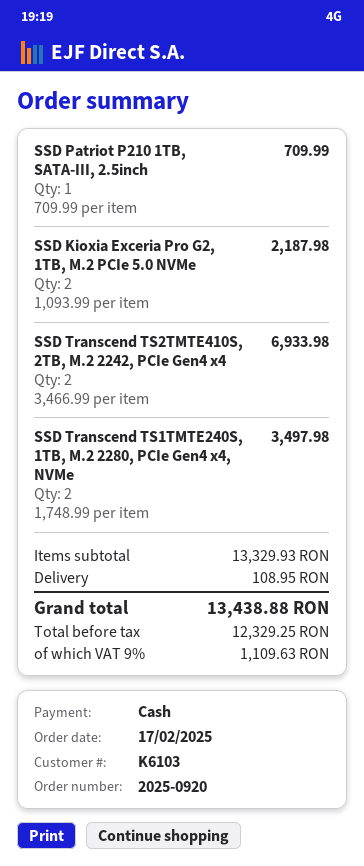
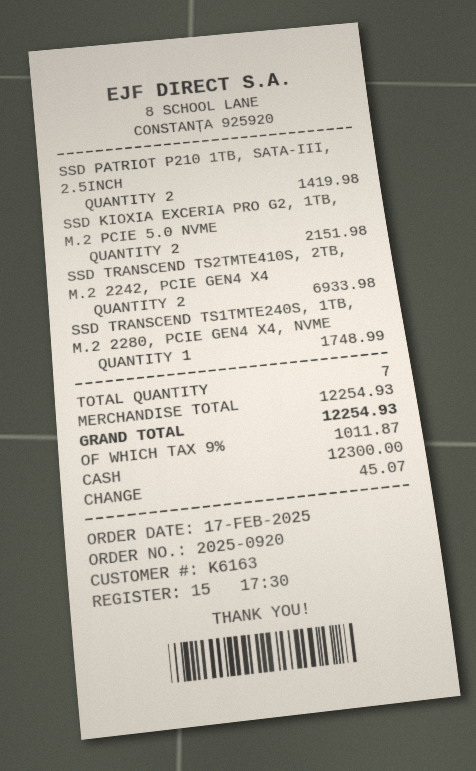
customer number: K6103 -> K6163
SSD Patriot P210 1TB, SATA-III, 2.5inch: 1 for 709.99 -> 2 for 1419.98
SSD Kioxia Exceria Pro G2, 1TB, M.2 PCIe 5.0 NVMe: 2 for 2187.98 -> 2 for 2151.98
SSD Transcend TS1TMTE240S, 1TB, M.2 2280, PCIe Gen4 x4, NVMe: 2 for 3497.98 -> 1 for 1748.99
subtotal: 13329.93 -> 12254.93
shipping: 108.95 -> none
tax: 9% = 1109.63 -> 9% = 1011.87
total: 13438.88 -> 12254.93

